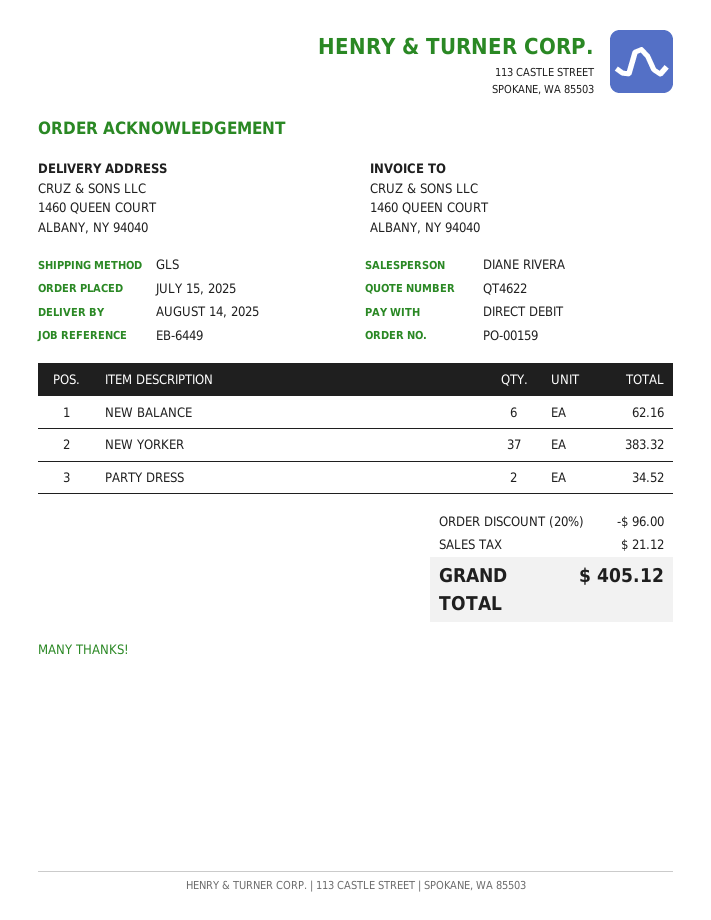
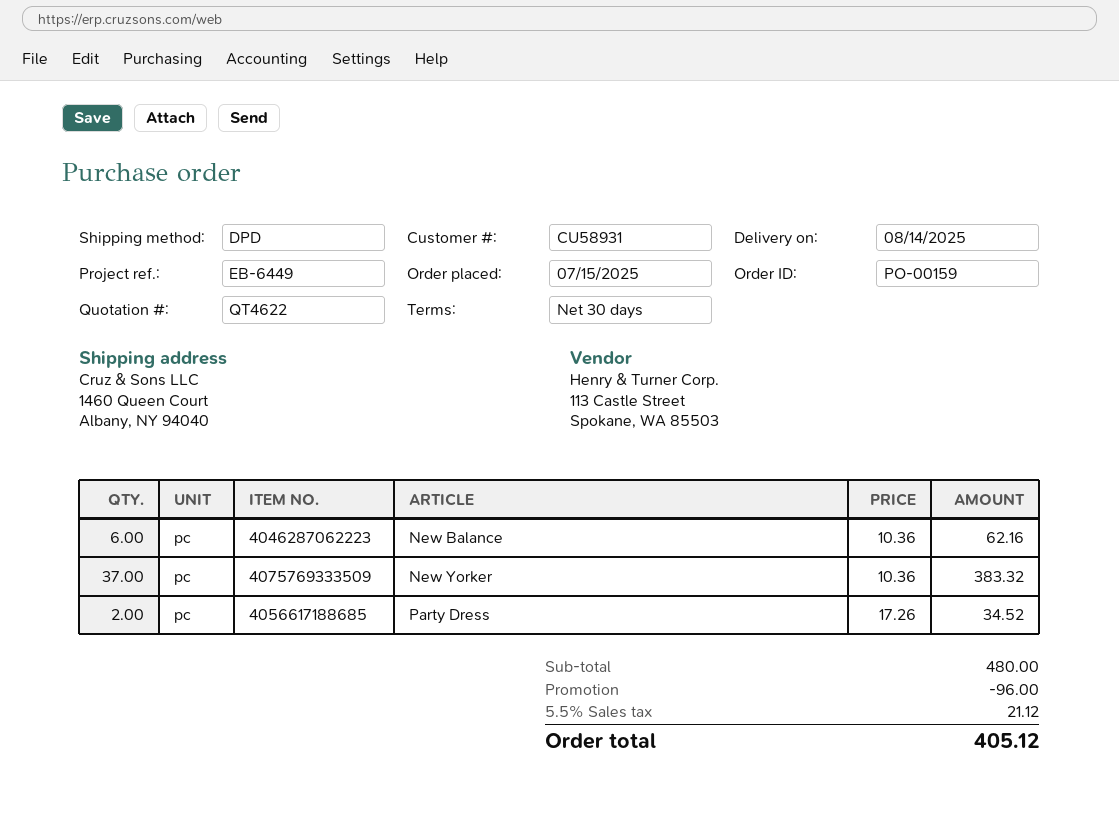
shipping method: GLS -> DPD

